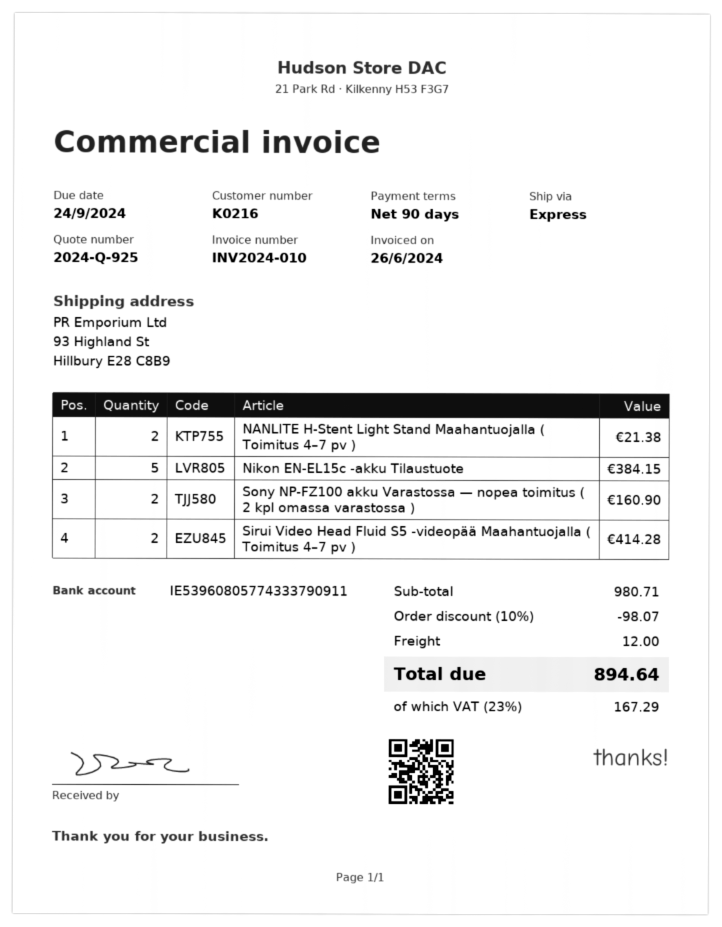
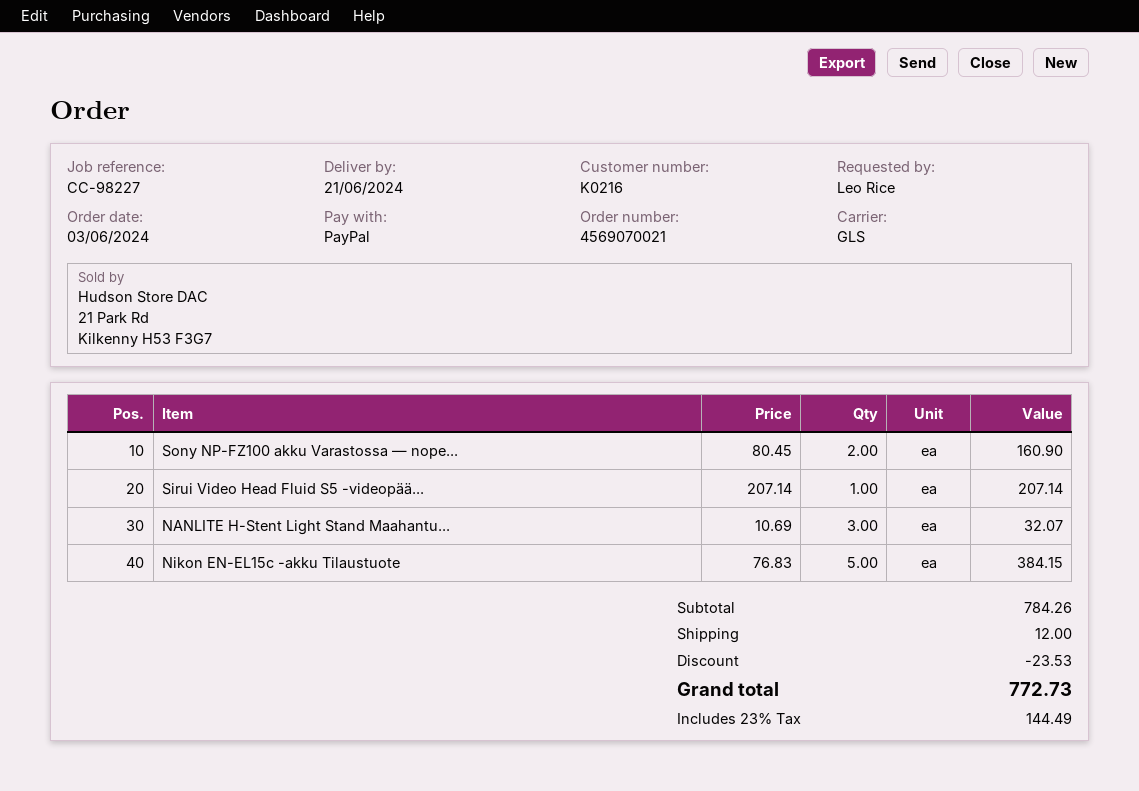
shipping method: express -> GLS
NANLITE H-Stent Light Stand Maahantuojalla ( Toimitus 4–7 pv ): 2 for 21.38 -> 3 for 32.07
Sirui Video Head Fluid S5 -videopää Maahantuojalla ( Toimitus 4–7 pv ): 2 for 414.28 -> 1 for 207.14
subtotal: 980.71 -> 784.26
discount: 98.07 -> 23.53
tax: 23% = 167.29 -> 23% = 144.49
total: 894.64 -> 772.73

